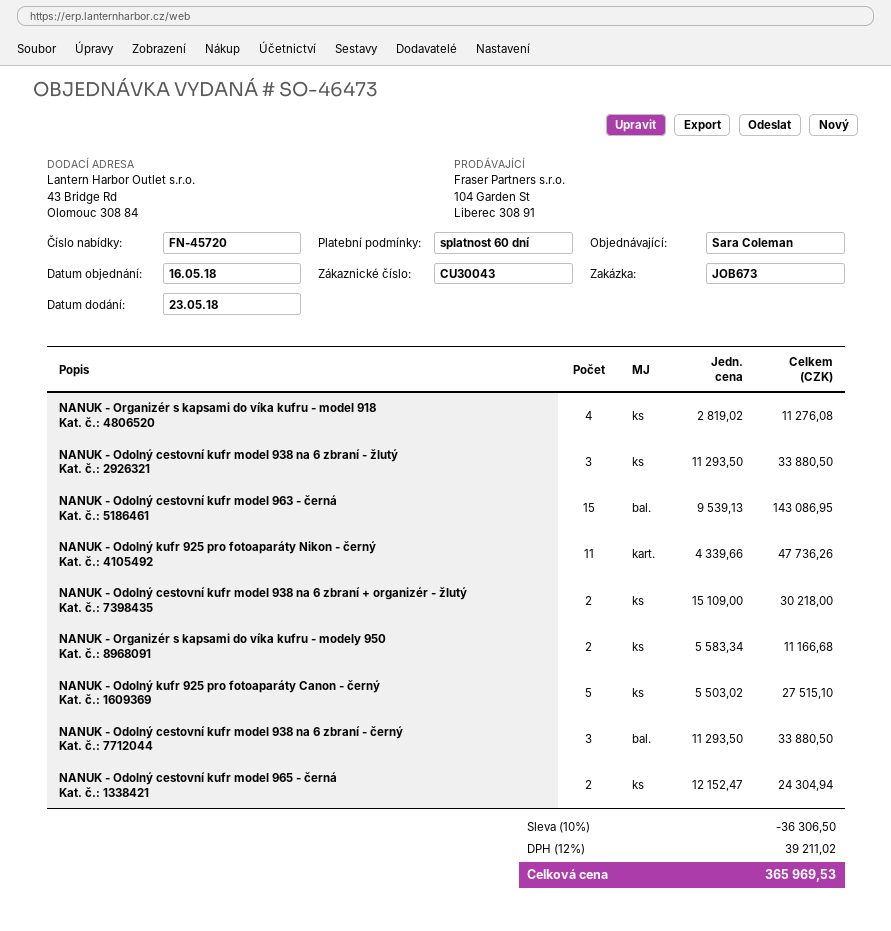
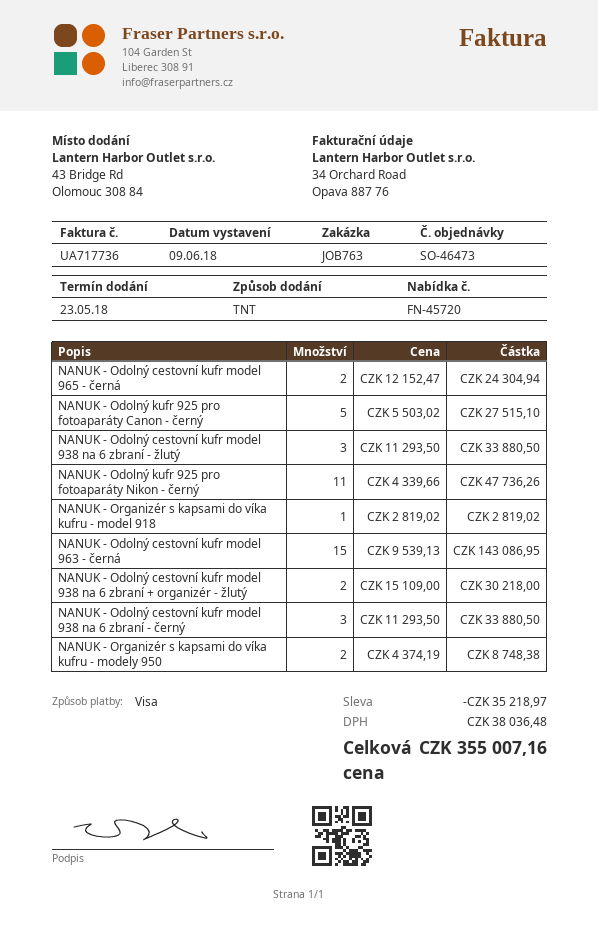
reference: JOB673 -> JOB763
NANUK - Organizér s kapsami do víka kufru - model 918: 4 x 2819.02 = 11276.08 -> 1 x 2819.02 = 2819.02
NANUK - Organizér s kapsami do víka kufru - modely 950: 2 x 5583.34 = 11166.68 -> 2 x 4374.19 = 8748.38
discount: 36306.50 -> 35218.97
tax: 39211.02 -> 38036.48
total: 365969.53 -> 355007.16

